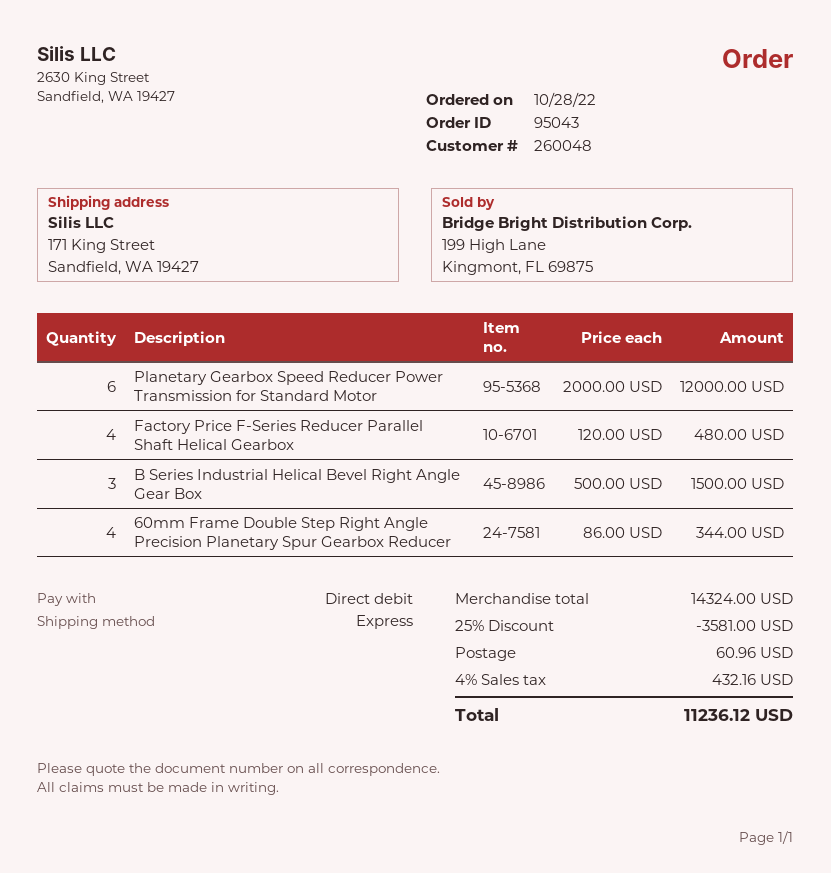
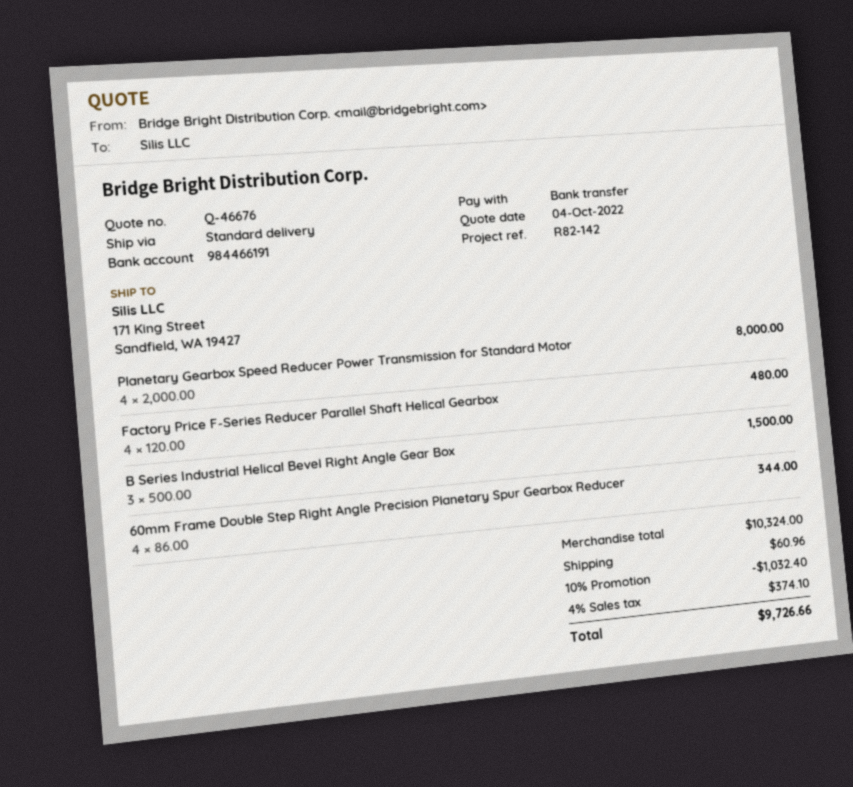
payment method: direct debit -> bank transfer
shipping method: express -> standard
Planetary Gearbox Speed Reducer Power Transmission for Standard Motor: 6 x 2000.00 = 12000.00 -> 4 x 2000.00 = 8000.00
subtotal: 14324.00 -> 10324.00
discount: 25% = 3581.00 -> 10% = 1032.40
tax: 4% = 432.16 -> 4% = 374.10
total: 11236.12 -> 9726.66

